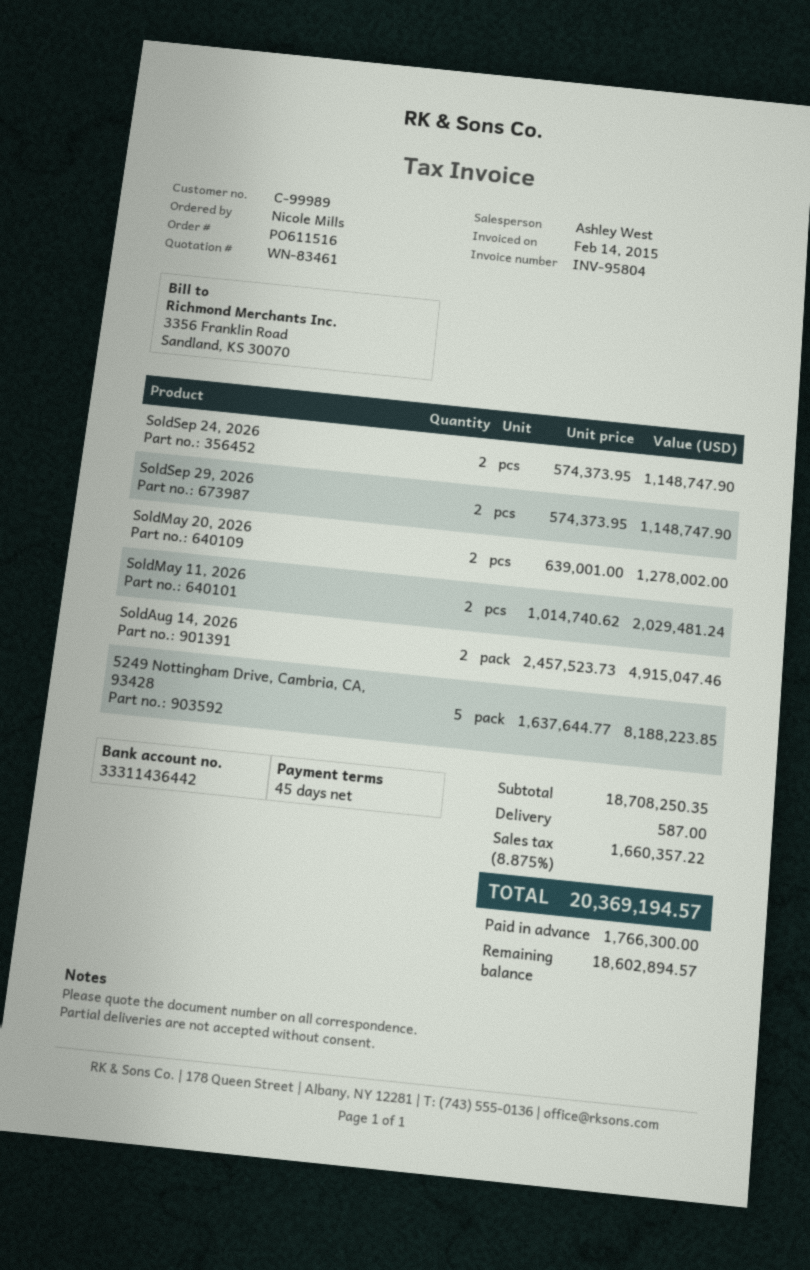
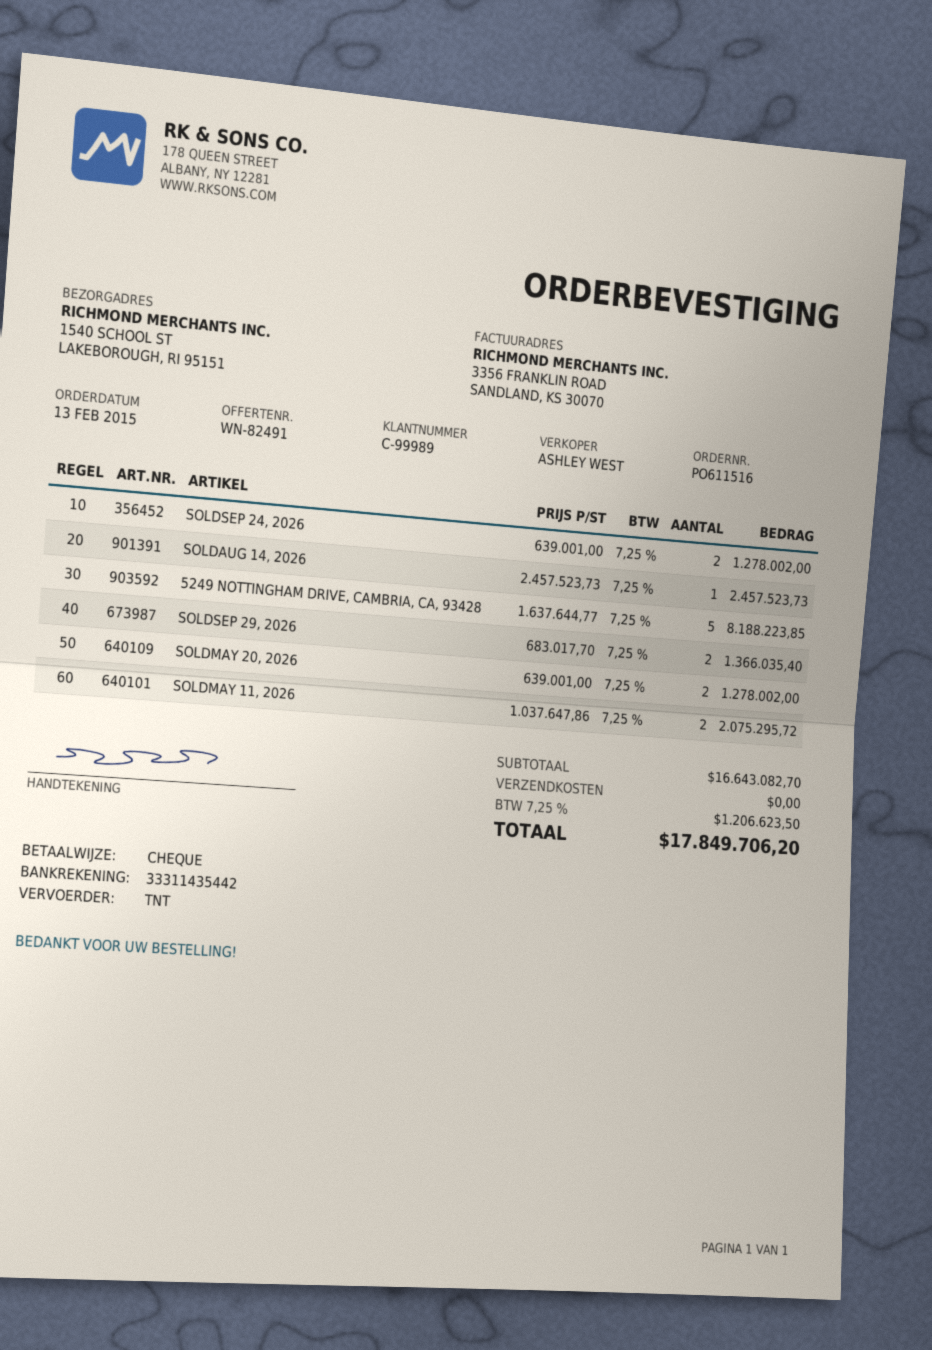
quote number: WN-83461 -> WN-82491
bank account: 33311436442 -> 33311435442
SoldSep 24, 2026: 2 x 574373.95 = 1148747.90 -> 2 x 639001.00 = 1278002.00
SoldSep 29, 2026: 2 x 574373.95 = 1148747.90 -> 2 x 683017.70 = 1366035.40
SoldMay 11, 2026: 2 x 1014740.62 = 2029481.24 -> 2 x 1037647.86 = 2075295.72
SoldAug 14, 2026: 2 x 2457523.73 = 4915047.46 -> 1 x 2457523.73 = 2457523.73
subtotal: 18708250.35 -> 16643082.70
shipping: 587.00 -> 0.00
tax: 8.875% = 1660357.22 -> 7.25% = 1206623.50
total: 20369194.57 -> 17849706.20

